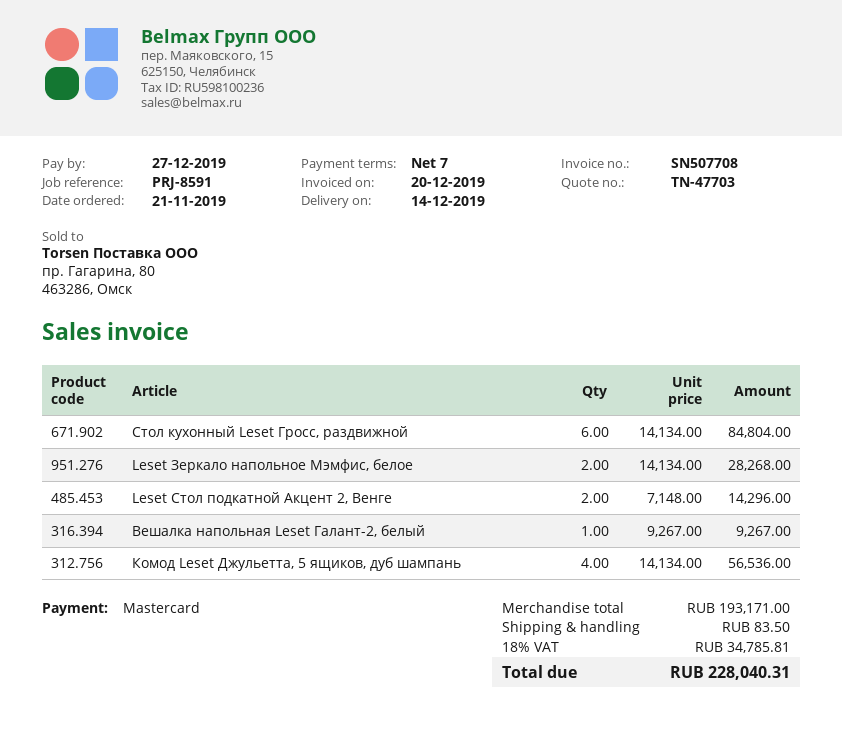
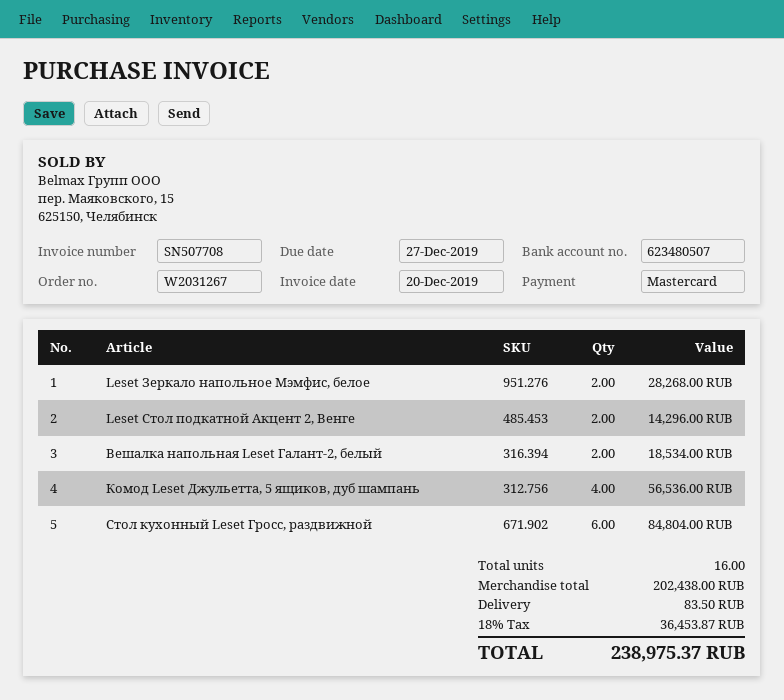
Вешалка напольная Leset Галант-2, белый: 1 for 9267.00 -> 2 for 18534.00
subtotal: 193171.00 -> 202438.00
tax: 18% = 34785.81 -> 18% = 36453.87
total: 228040.31 -> 238975.37

